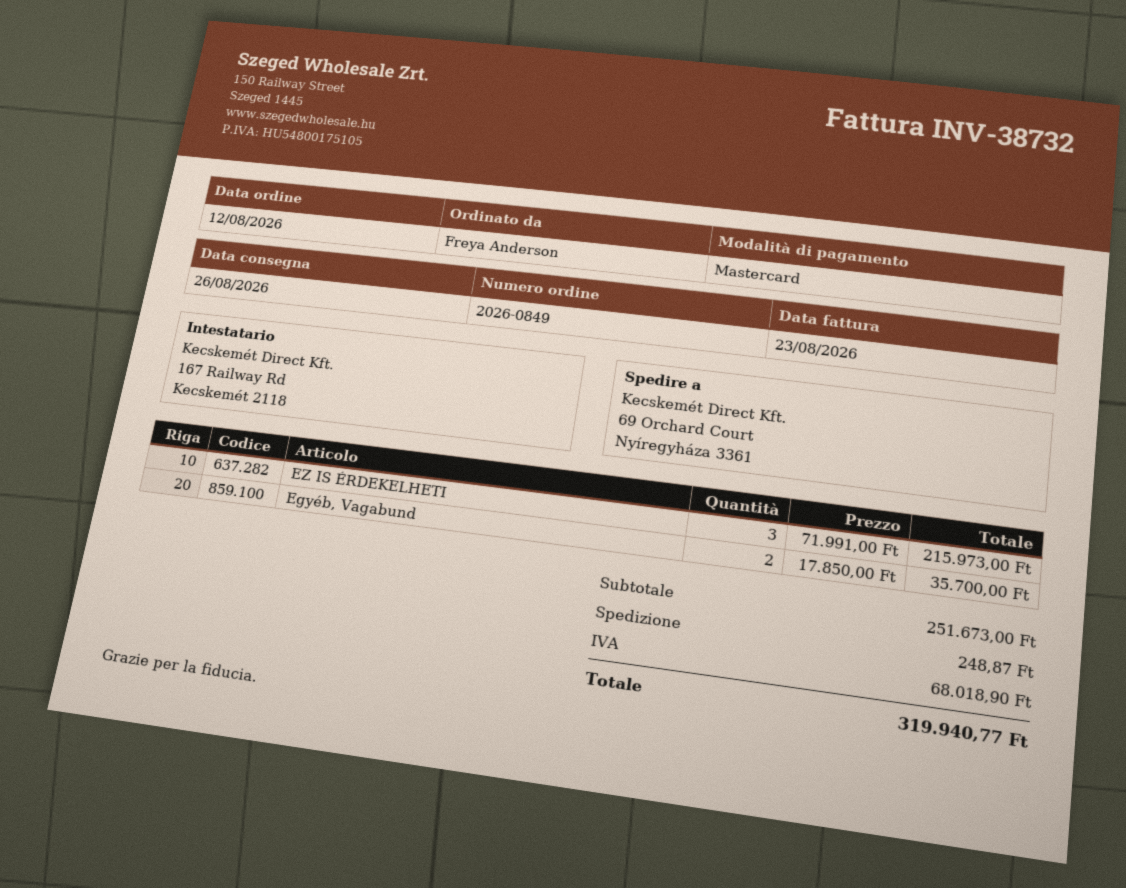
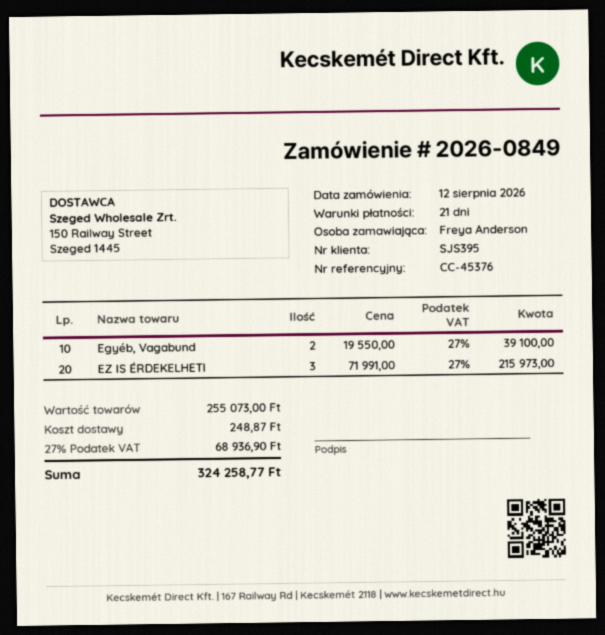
Egyéb, Vagabund: 2 x 17850.00 = 35700.00 -> 2 x 19550.00 = 39100.00
subtotal: 251673.00 -> 255073.00
tax: 68018.90 -> 68936.90
total: 319940.77 -> 324258.77

